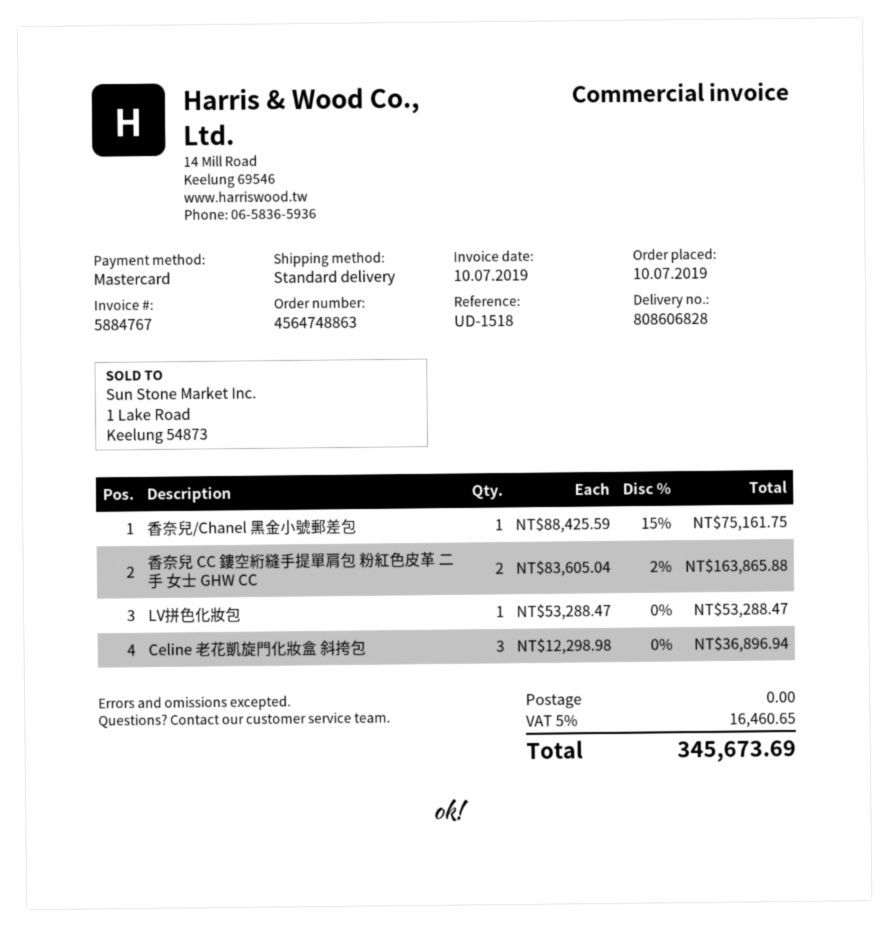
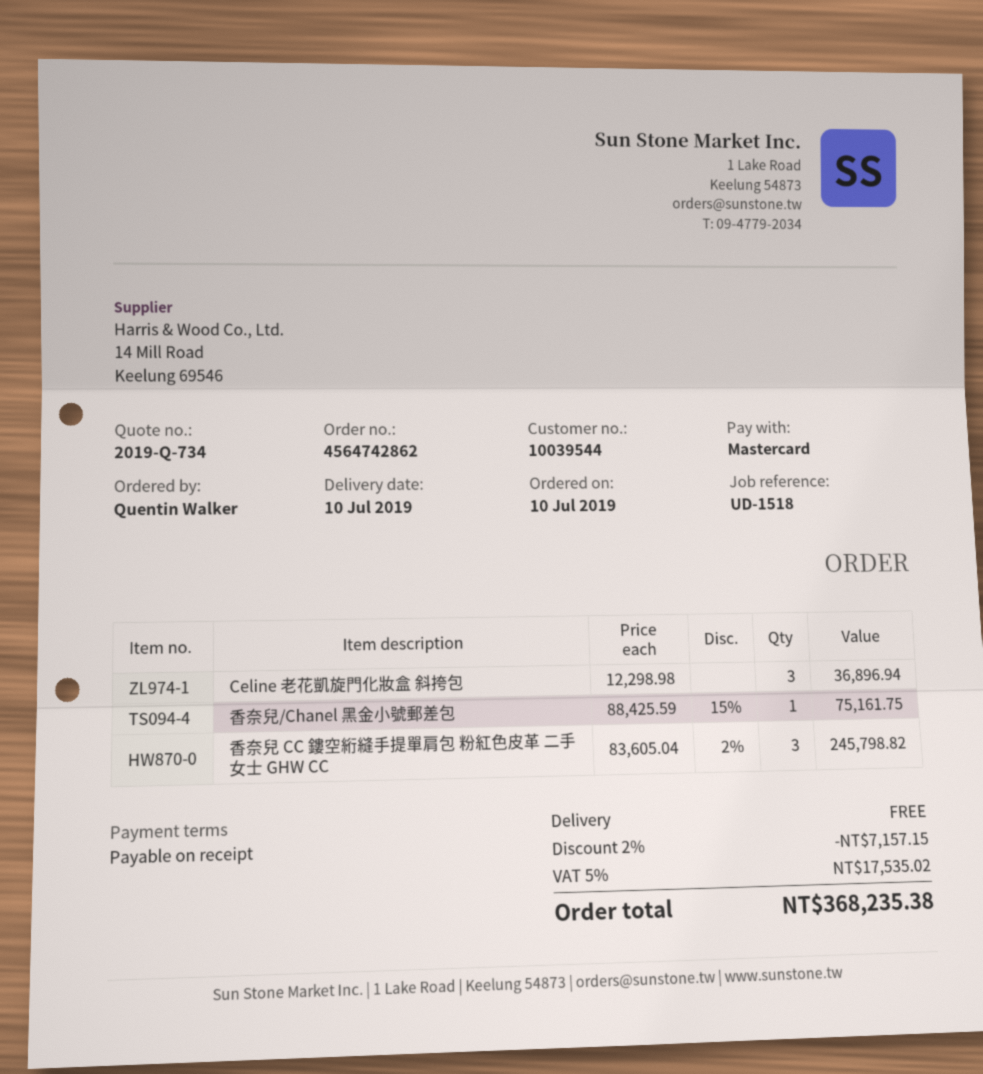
order number: 4564748863 -> 4564742862
香奈兒 CC 鏤空絎縫手提單肩包 粉紅色皮革 二手 女士 GHW CC: 2 x 83605.04 - 2% = 163865.88 -> 3 x 83605.04 - 2% = 245798.82
LV拼色化妝包: 1 x 53288.47 = 53288.47 -> none
discount: none -> 2% = 7157.15
tax: 5% = 16460.65 -> 5% = 17535.02
total: 345673.69 -> 368235.38

